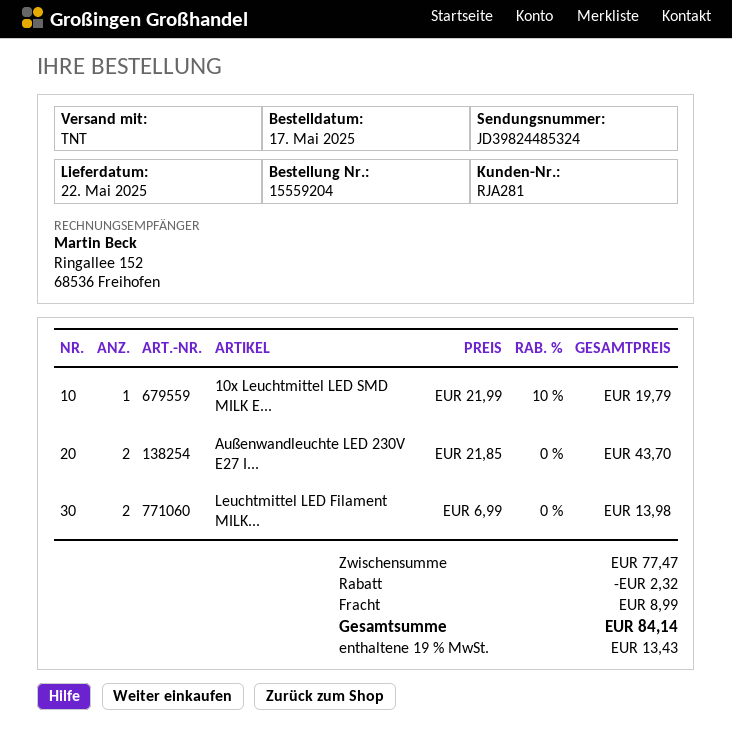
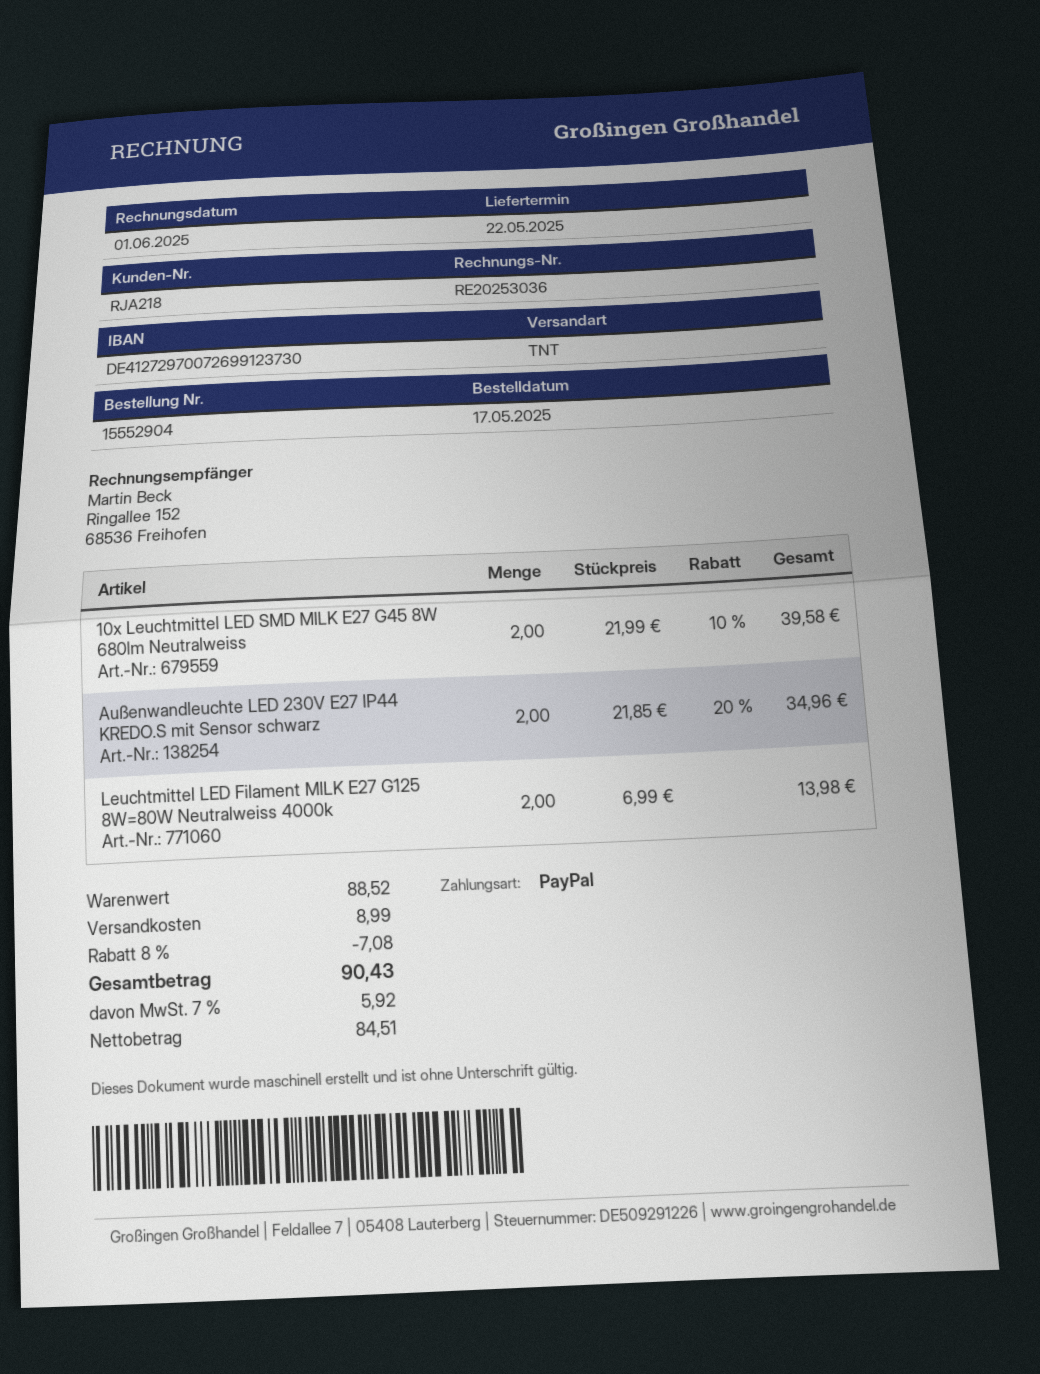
order number: 15559204 -> 15552904
customer number: RJA281 -> RJA218
10x Leuchtmittel LED SMD MILK E...: 1 x 21.99 - 10% = 19.79 -> 2 x 21.99 - 10% = 39.58
Außenwandleuchte LED 230V E27 I...: 2 x 21.85 = 43.70 -> 2 x 21.85 - 20% = 34.96
subtotal: 77.47 -> 88.52
discount: 2.32 -> 7.08
tax: 19% = 13.43 -> 7% = 5.92
total: 84.14 -> 90.43

